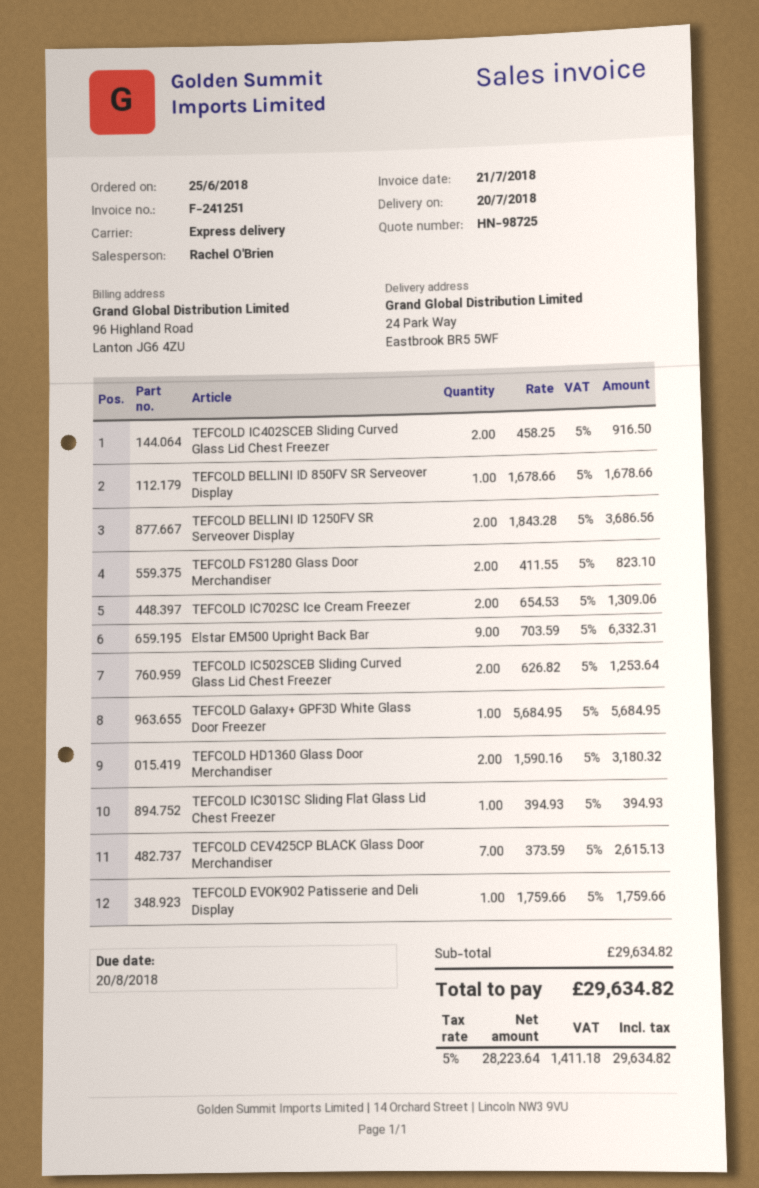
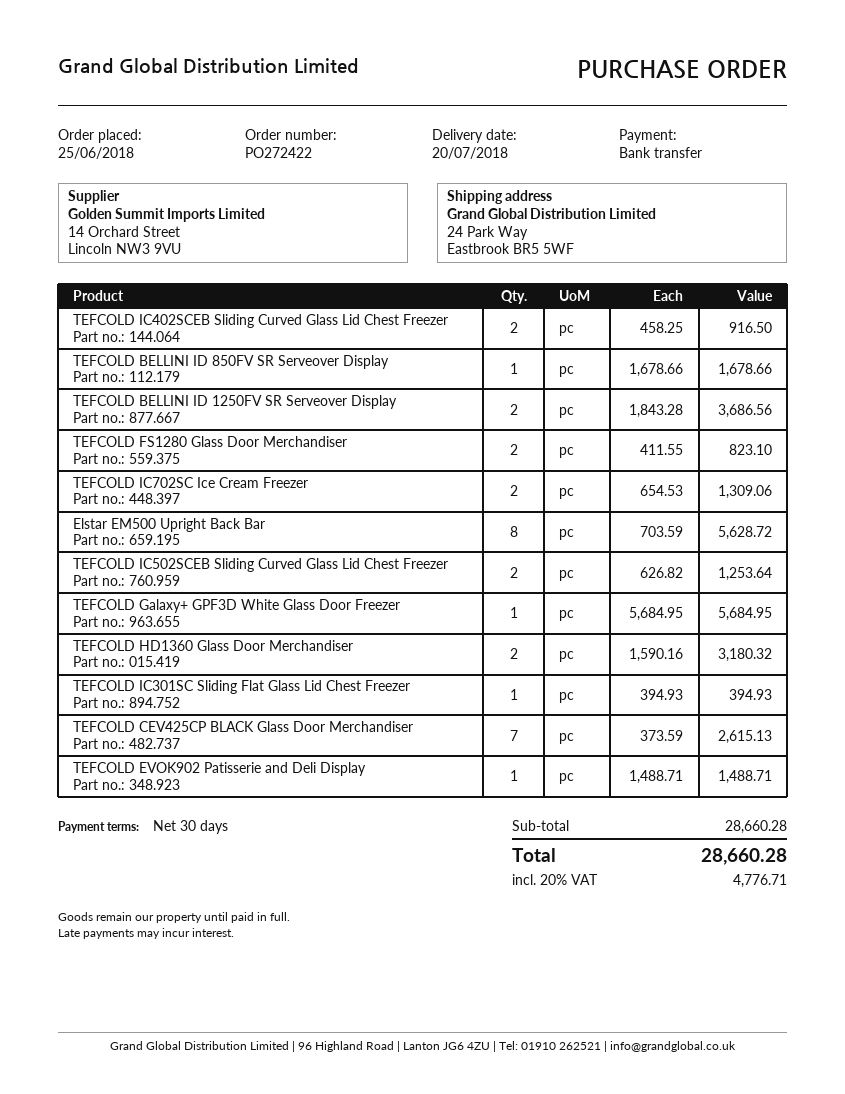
Elstar EM500 Upright Back Bar: 9 x 703.59 = 6332.31 -> 8 x 703.59 = 5628.72
TEFCOLD EVOK902 Patisserie and Deli Display: 1 x 1759.66 = 1759.66 -> 1 x 1488.71 = 1488.71
subtotal: 29634.82 -> 28660.28
tax: 5% = 1411.18 -> 20% = 4776.71
total: 29634.82 -> 28660.28

